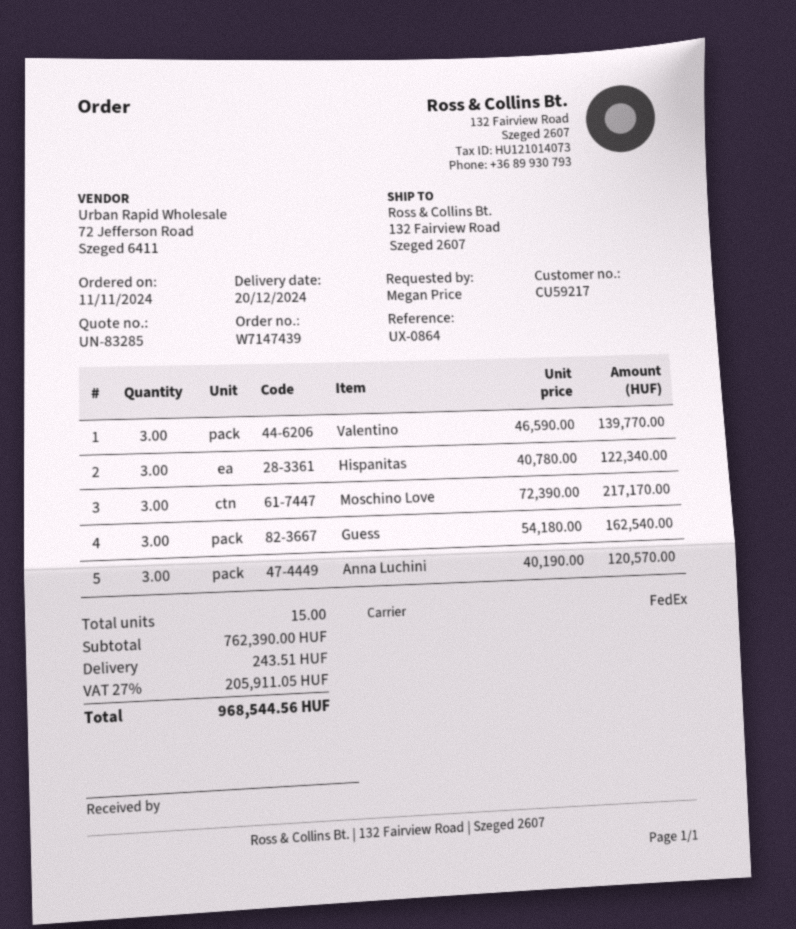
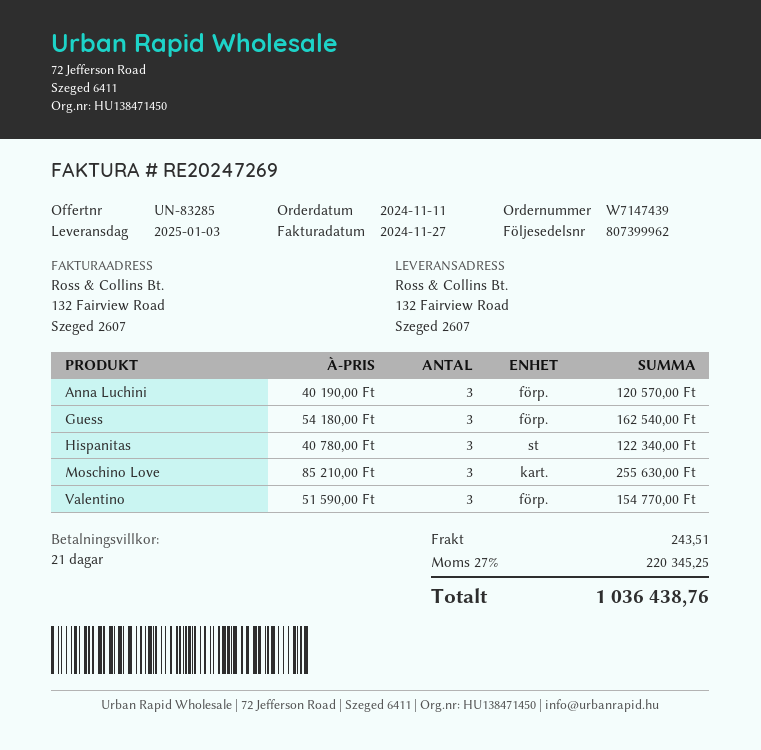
delivery date: 2024-12-20 -> 2025-01-03
Valentino: 3 x 46590.00 = 139770.00 -> 3 x 51590.00 = 154770.00
Moschino Love: 3 x 72390.00 = 217170.00 -> 3 x 85210.00 = 255630.00
tax: 27% = 205911.05 -> 27% = 220345.25
total: 968544.56 -> 1036438.76

